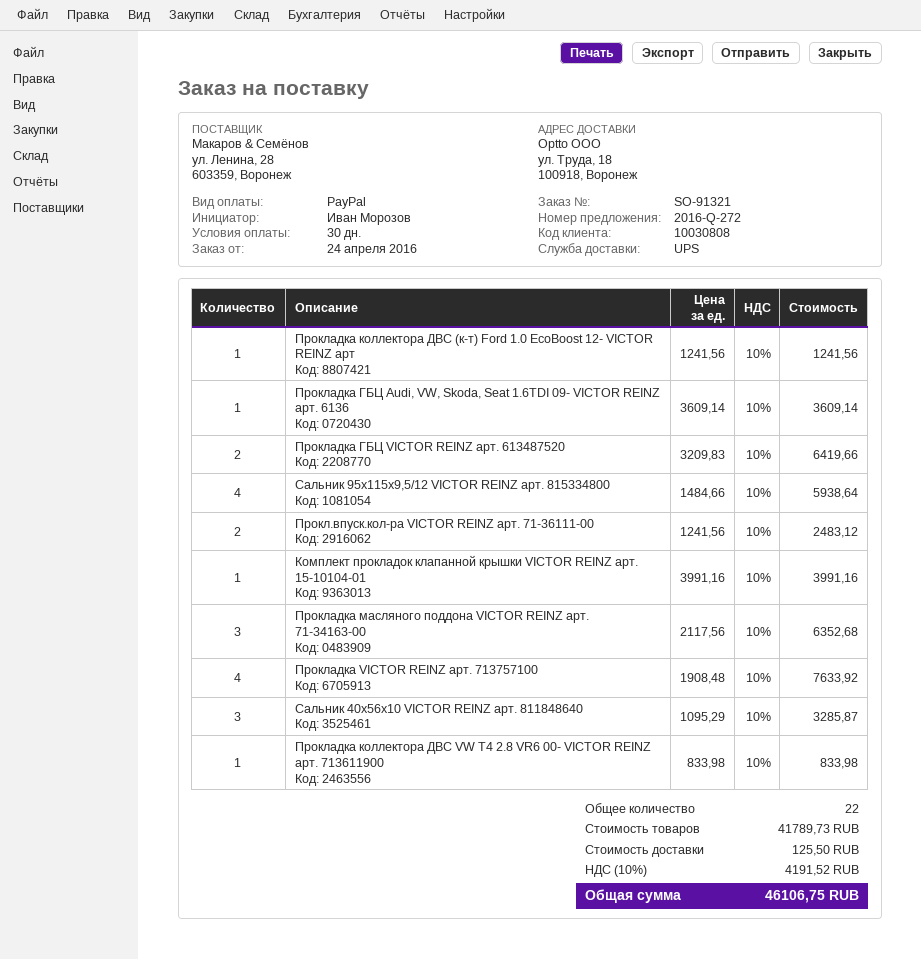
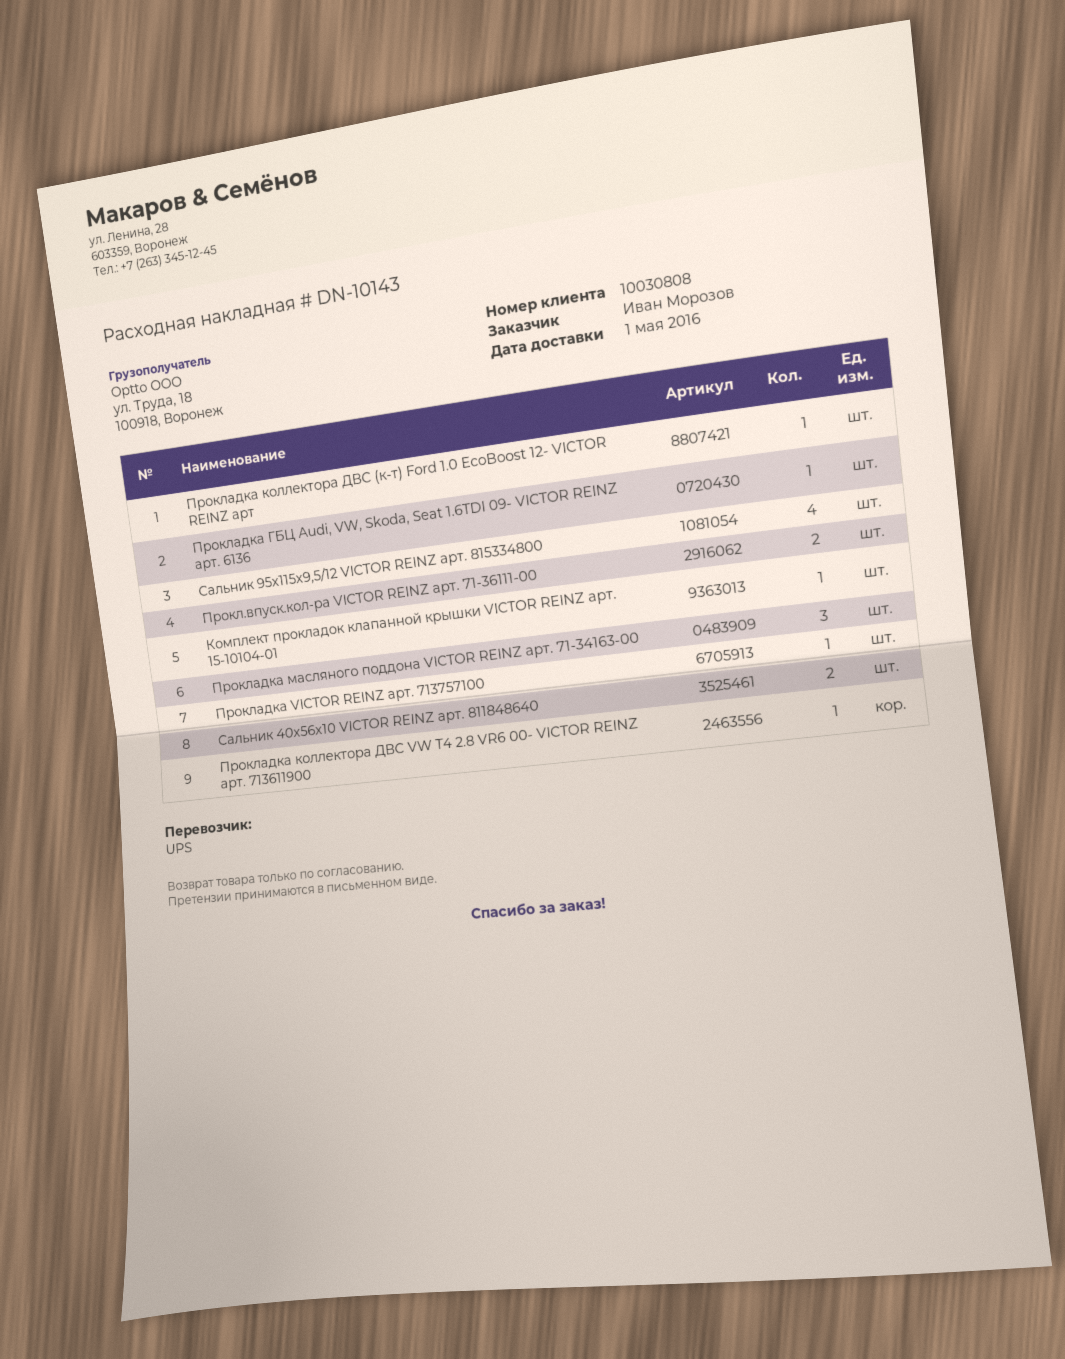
Прокладка ГБЦ VICTOR REINZ арт. 613487520: 2 -> none
Пpoклaдкa VICTOR REINZ арт. 713757100: 4 -> 1
Сальник 40x56x10 VICTOR REINZ арт. 811848640: 3 -> 2

